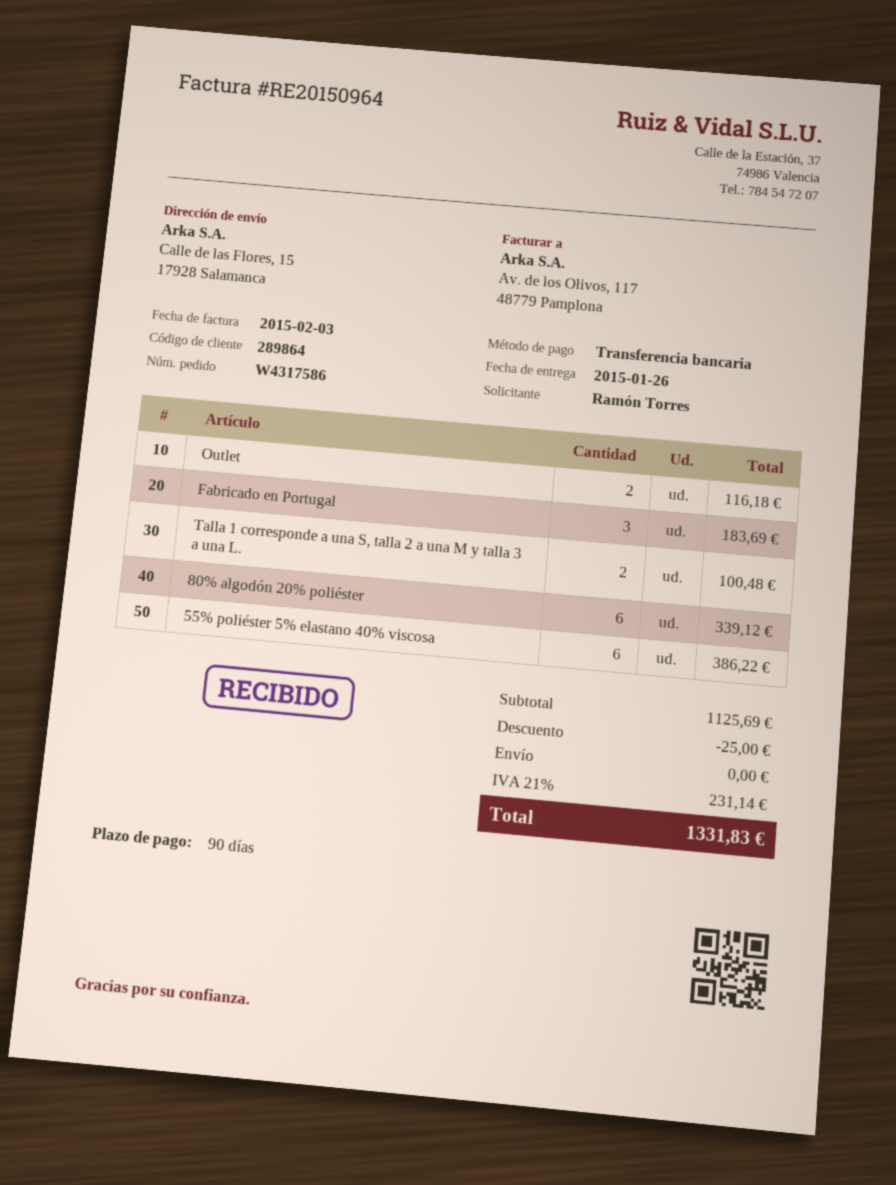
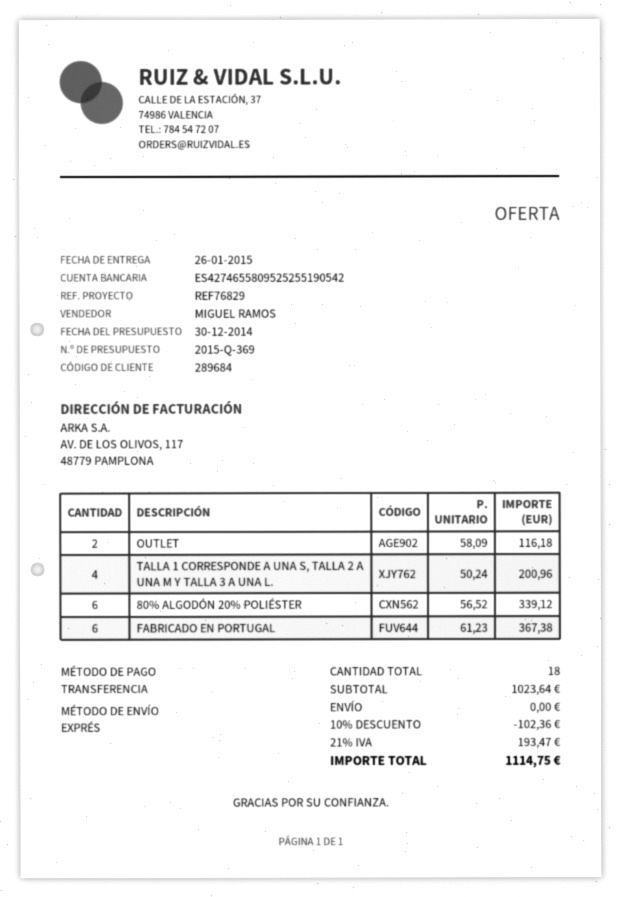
customer number: 289864 -> 289684
Fabricado en Portugal: 3 for 183.69 -> 6 for 367.38
Talla 1 corresponde a una S, talla 2 a una M y talla 3 a una L.: 2 for 100.48 -> 4 for 200.96
55% poliéster 5% elastano 40% viscosa: 6 for 386.22 -> none
subtotal: 1125.69 -> 1023.64
discount: 25.00 -> 102.36
tax: 21% = 231.14 -> 21% = 193.47
total: 1331.83 -> 1114.75

